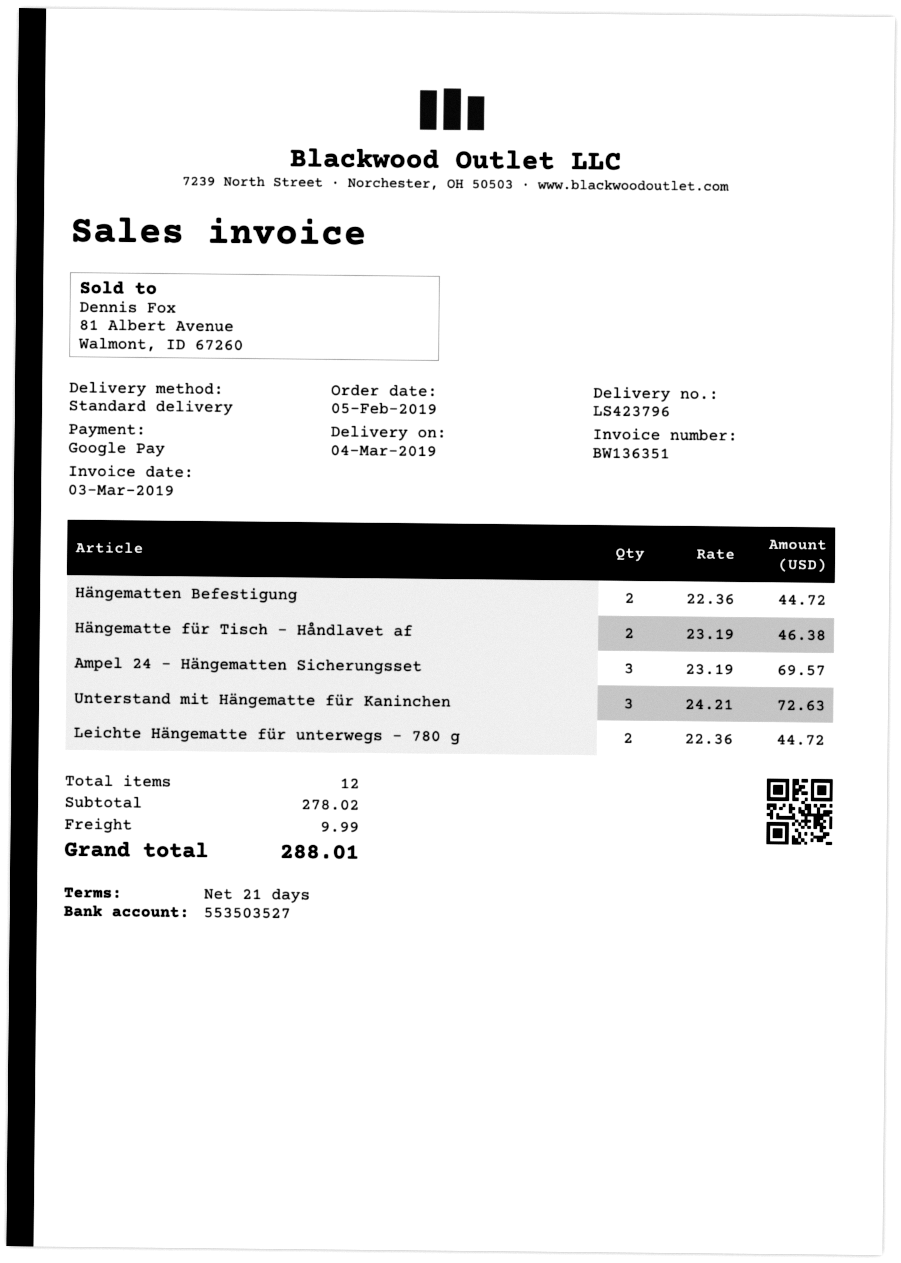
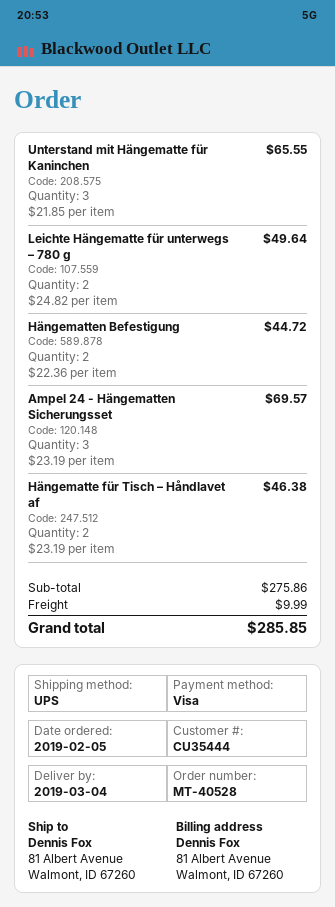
payment method: Google Pay -> Visa
shipping method: standard -> UPS
Unterstand mit Hängematte für Kaninchen: 3 x 24.21 = 72.63 -> 3 x 21.85 = 65.55
Leichte Hängematte für unterwegs – 780 g: 2 x 22.36 = 44.72 -> 2 x 24.82 = 49.64
subtotal: 278.02 -> 275.86
total: 288.01 -> 285.85

